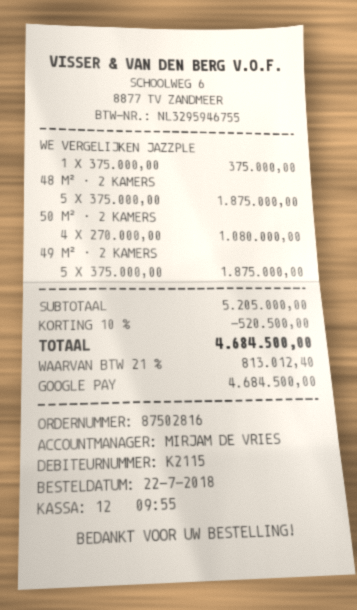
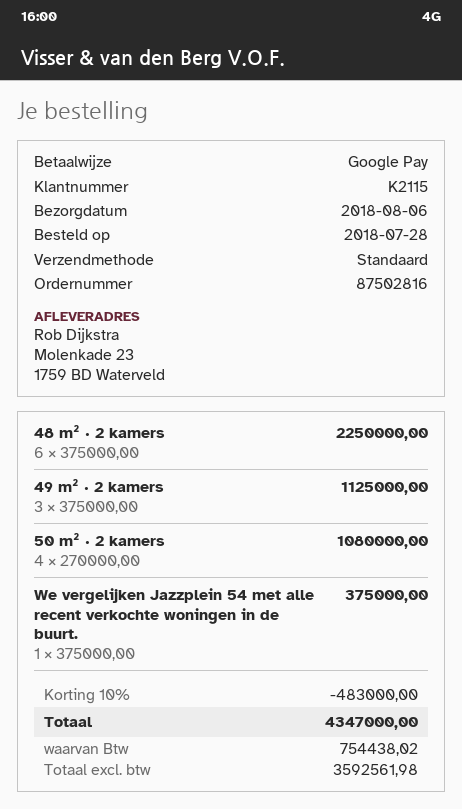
order date: 2018-07-22 -> 2018-07-28
48 M² · 2 KAMERS: 5 x 375000.00 = 1875000.00 -> 6 x 375000.00 = 2250000.00
49 M² · 2 KAMERS: 5 x 375000.00 = 1875000.00 -> 3 x 375000.00 = 1125000.00
discount: 10% = 520500.00 -> 10% = 483000.00
tax: 813012.40 -> 754438.02
total: 4684500.00 -> 4347000.00

